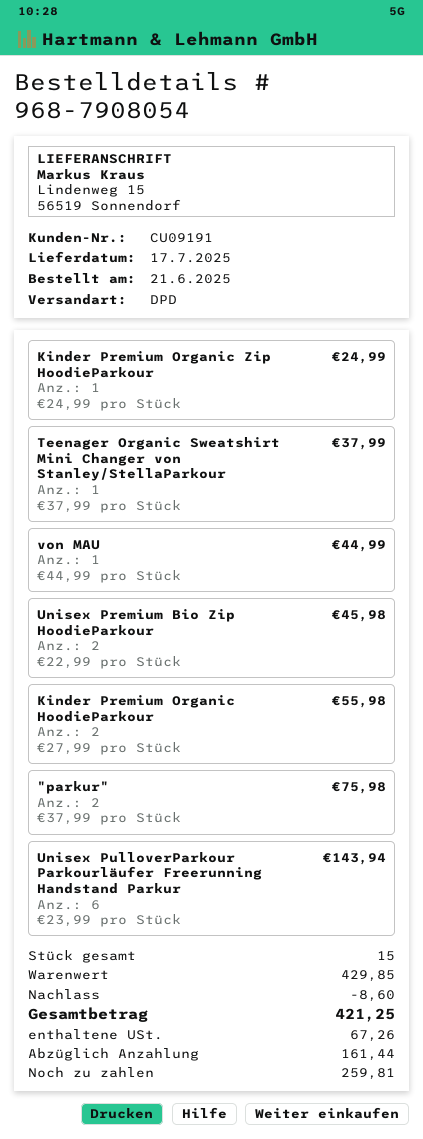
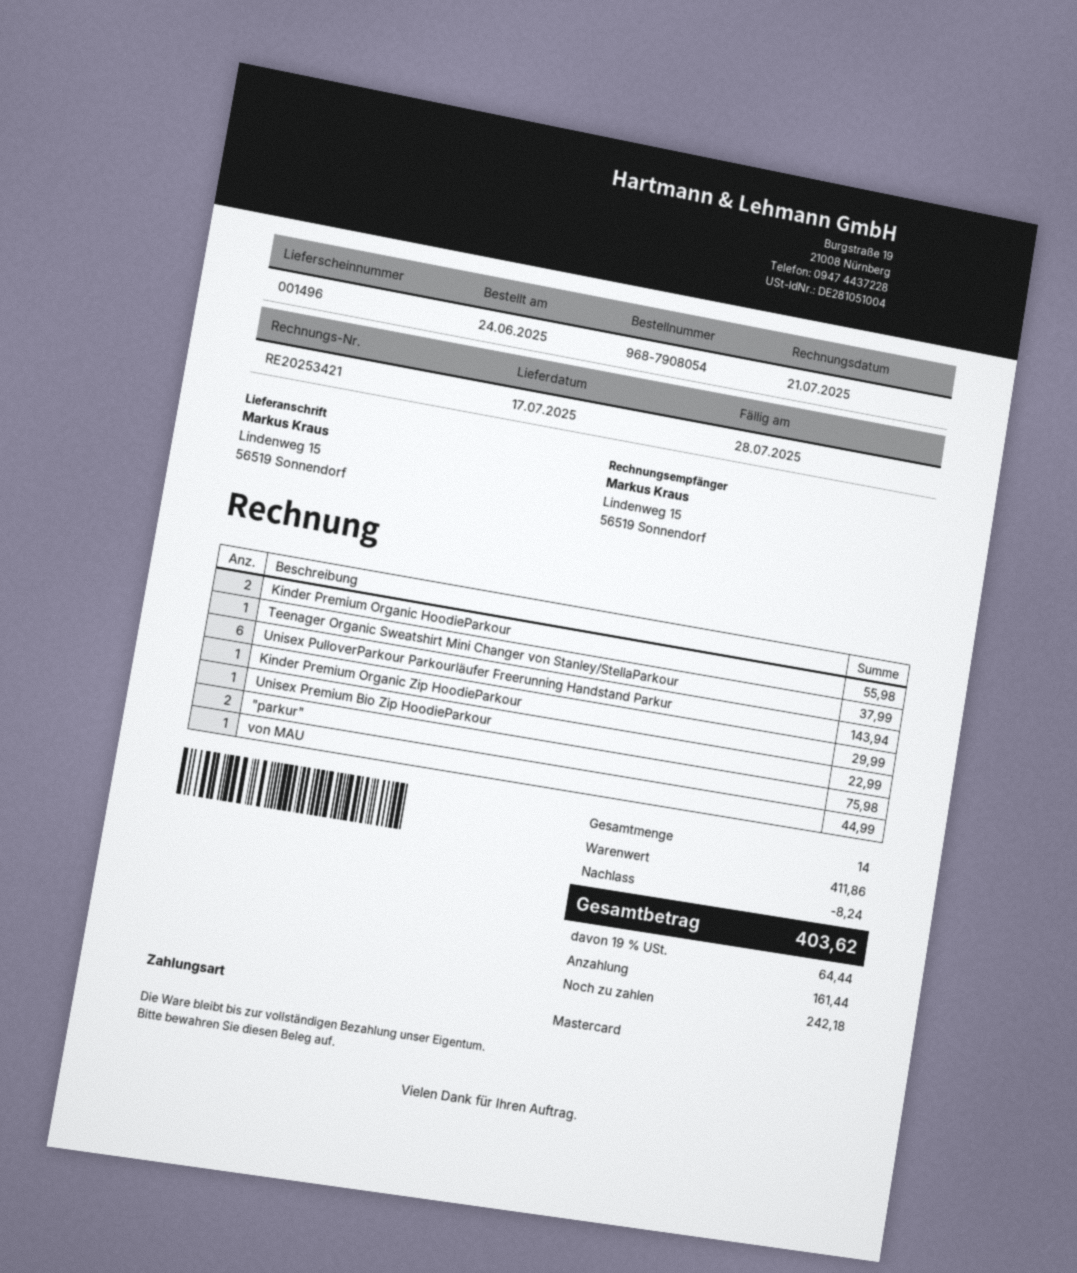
order date: 2025-06-21 -> 2025-06-24
Kinder Premium Organic Zip HoodieParkour: 1 for 24.99 -> 1 for 29.99
Unisex Premium Bio Zip HoodieParkour: 2 for 45.98 -> 1 for 22.99
total quantity: 15 -> 14
subtotal: 429.85 -> 411.86
discount: 8.60 -> 8.24
tax: 67.26 -> 64.44
total: 421.25 -> 403.62
balance: 259.81 -> 242.18

